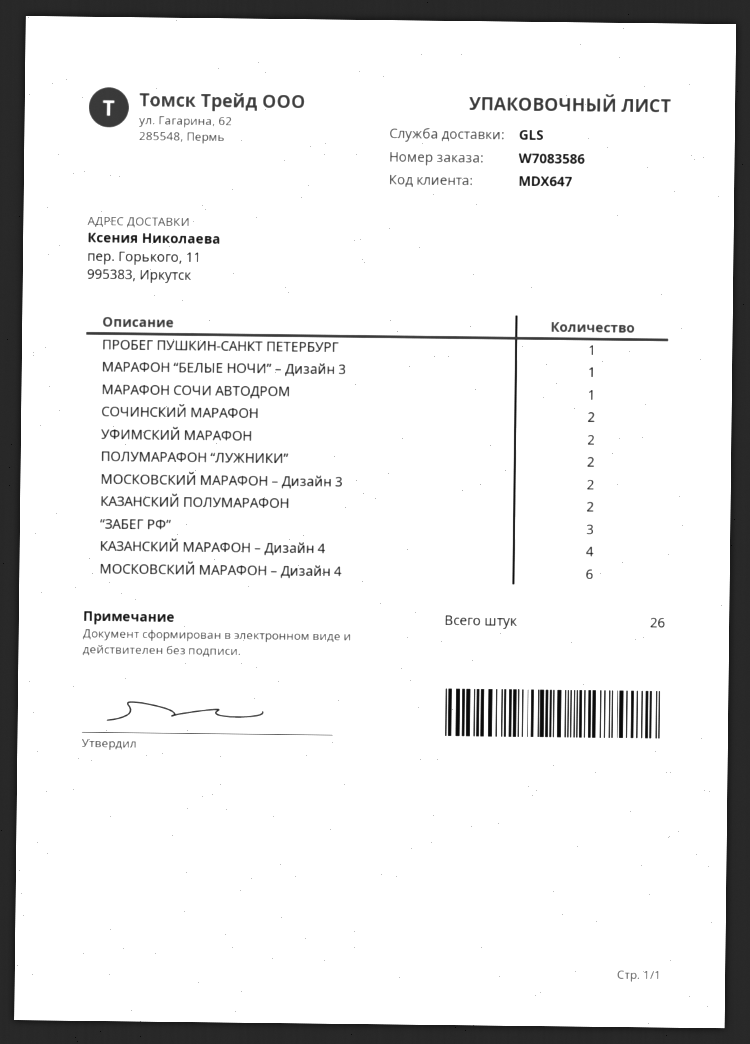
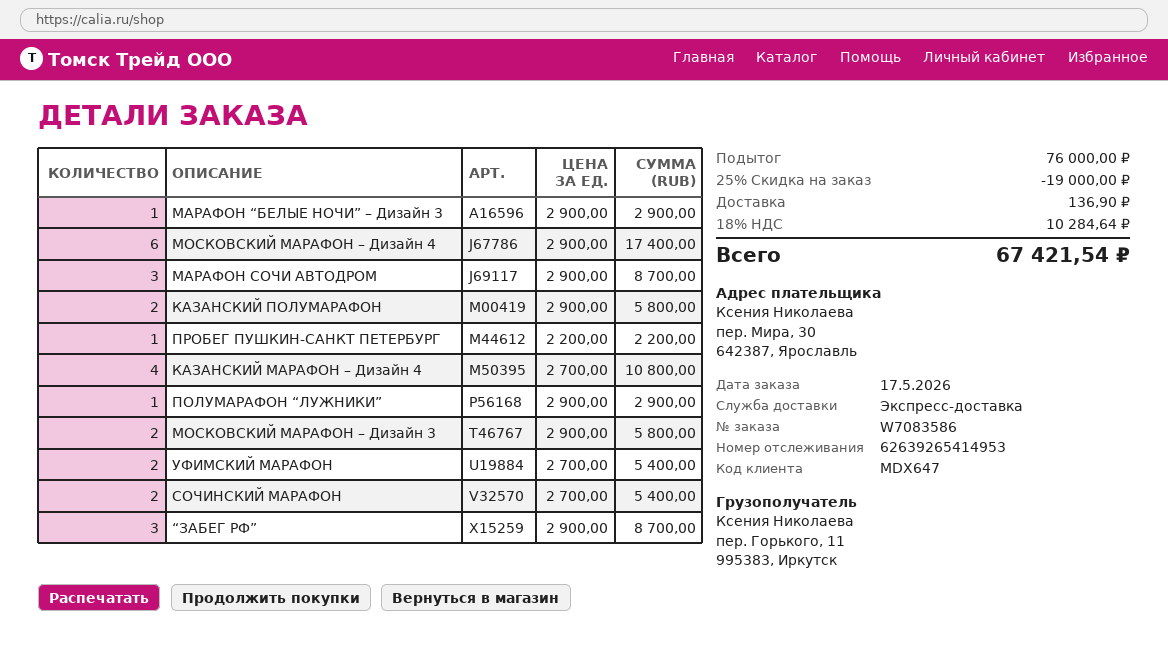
shipping method: GLS -> express
МАРАФОН СОЧИ АВТОДРОМ: 1 -> 3
ПОЛУМАРАФОН “ЛУЖНИКИ”: 2 -> 1

